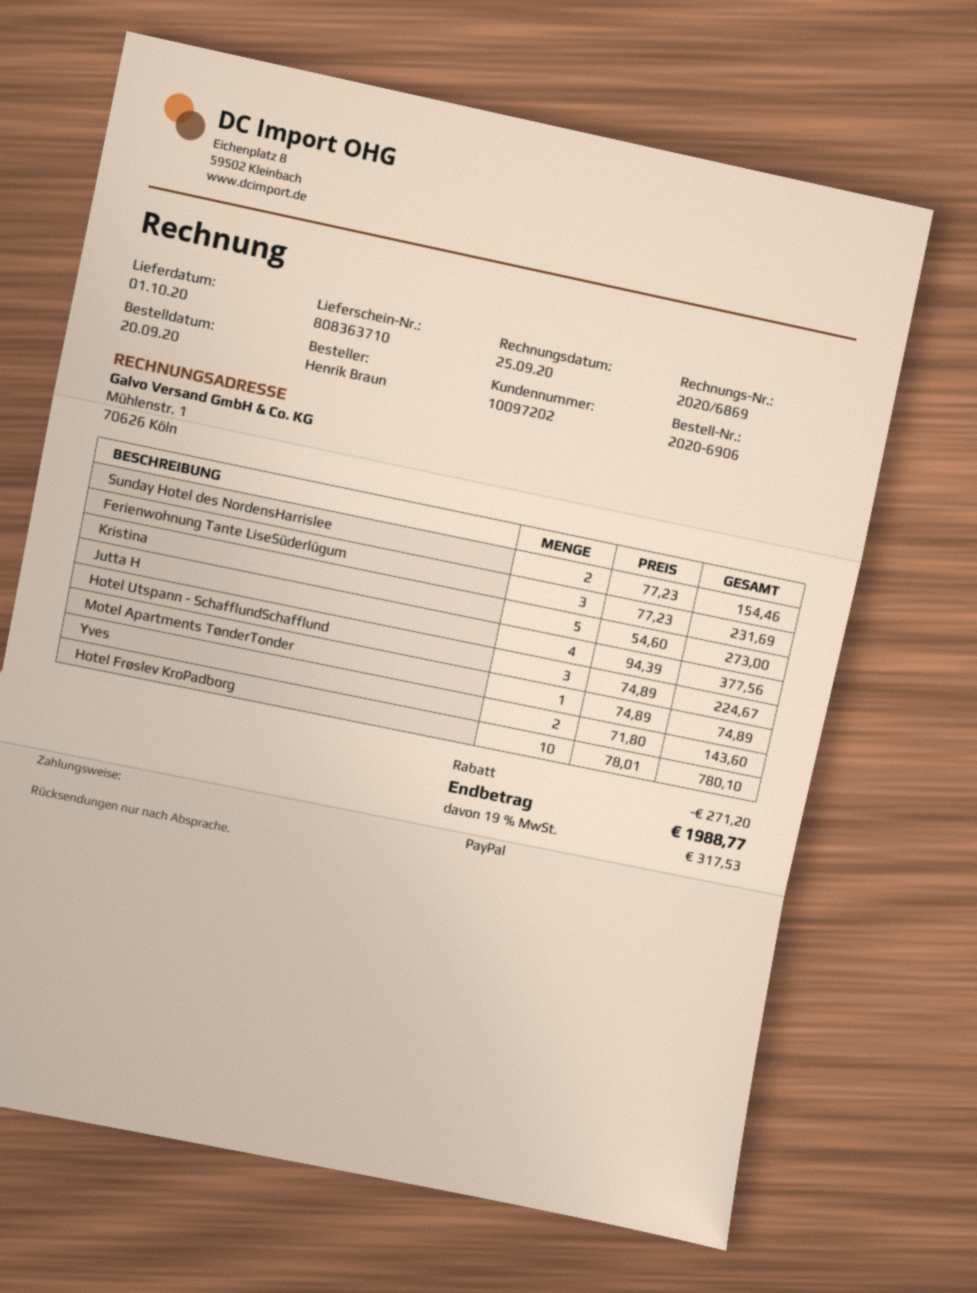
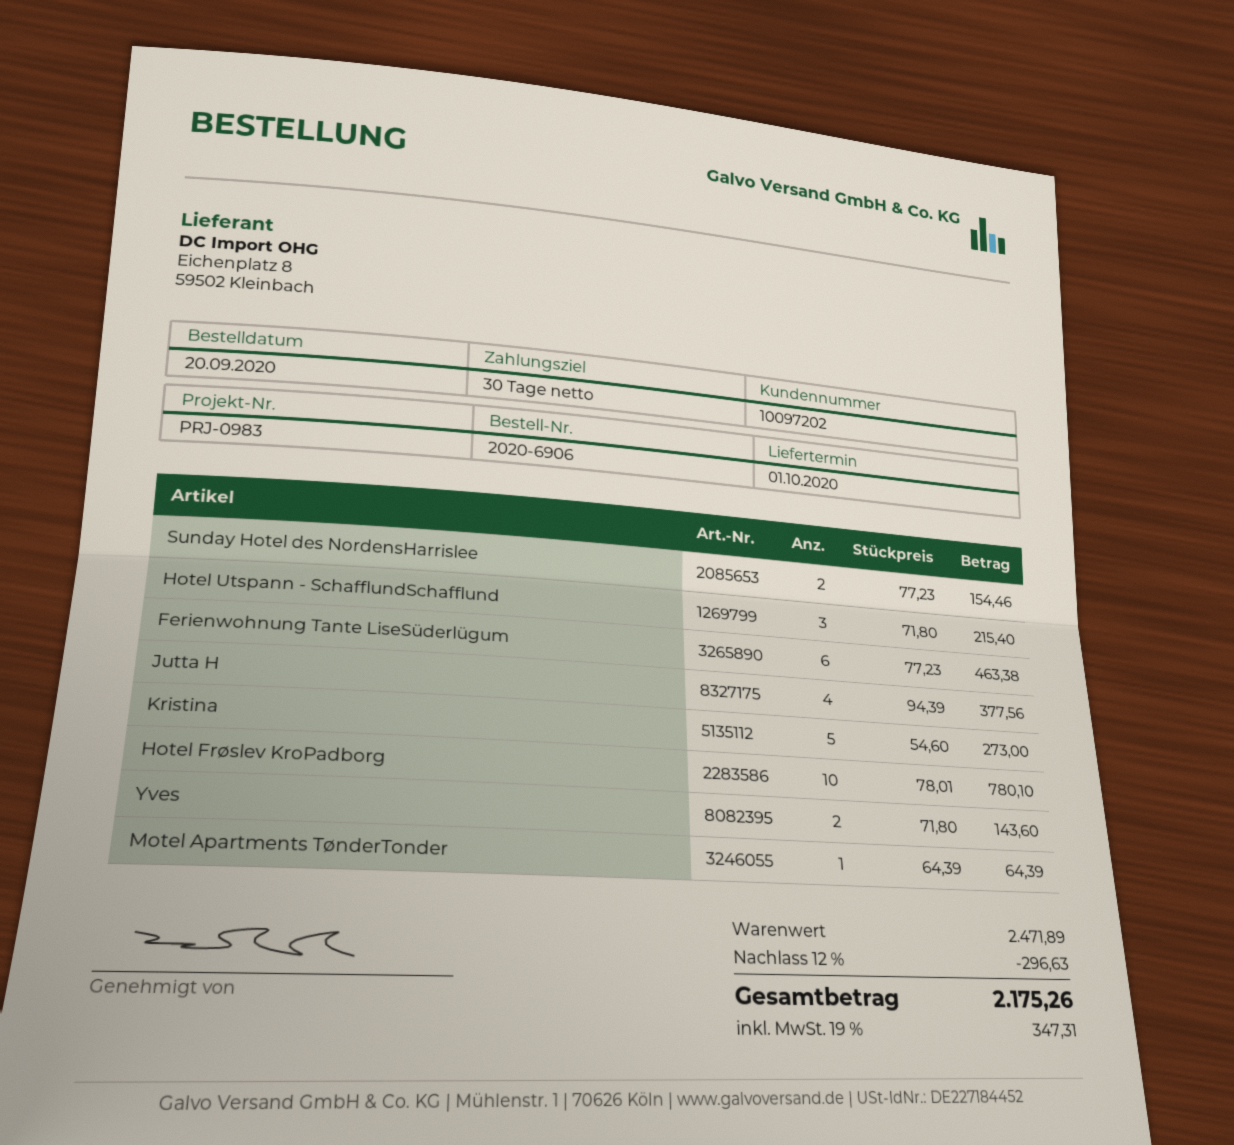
Ferienwohnung Tante LiseSüderlügum: 3 x 77.23 = 231.69 -> 6 x 77.23 = 463.38
Hotel Utspann - SchafflundSchafflund: 3 x 74.89 = 224.67 -> 3 x 71.80 = 215.40
Motel Apartments TønderTonder: 1 x 74.89 = 74.89 -> 1 x 64.39 = 64.39
discount: 271.20 -> 296.63
tax: 19% = 317.53 -> 19% = 347.31
total: 1988.77 -> 2175.26

